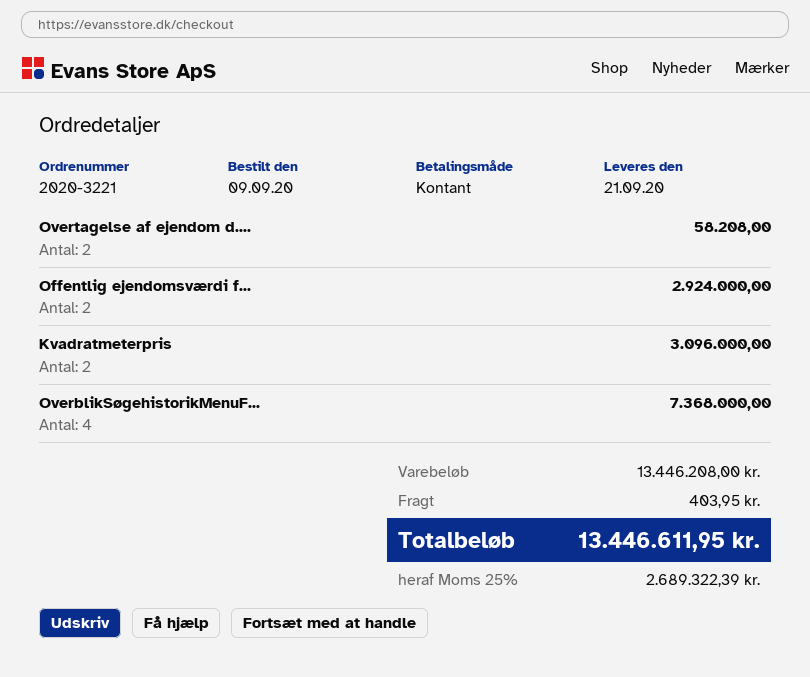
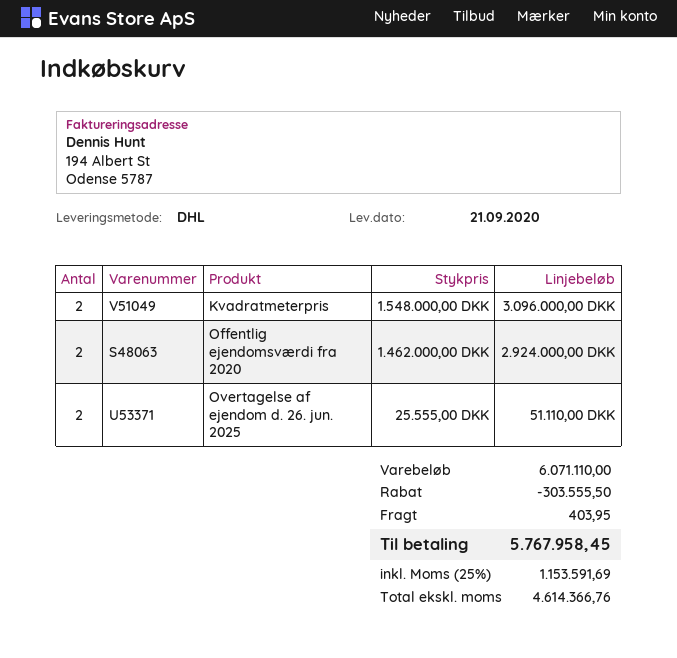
Overtagelse af ejendom d....: 2 for 58208.00 -> 2 for 51110.00
OverblikSøgehistorikMenuF...: 4 for 7368000.00 -> none
subtotal: 13446208.00 -> 6071110.00
discount: none -> 303555.50
tax: 25% = 2689322.39 -> 25% = 1153591.69
total: 13446611.95 -> 5767958.45

